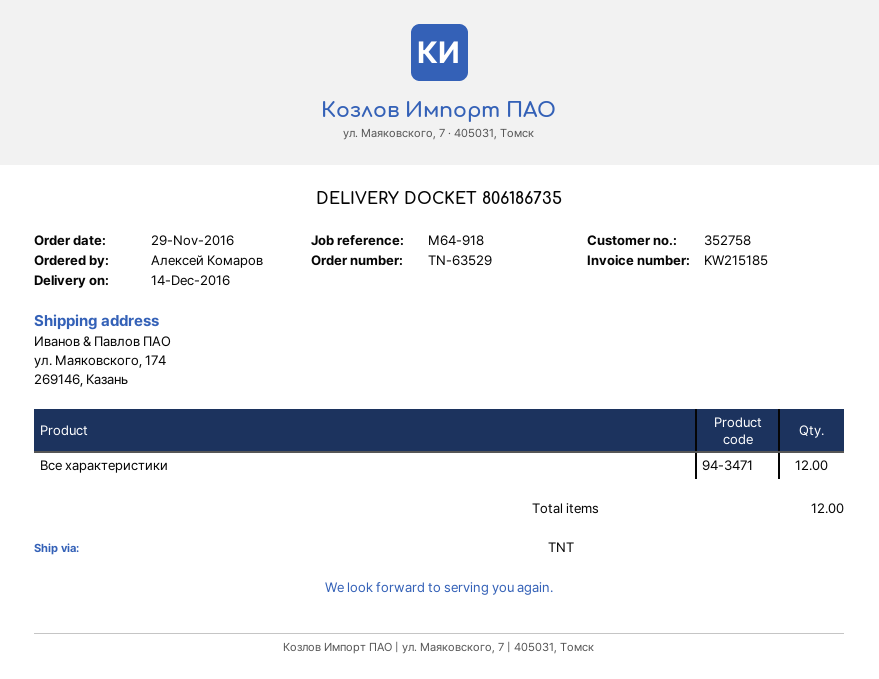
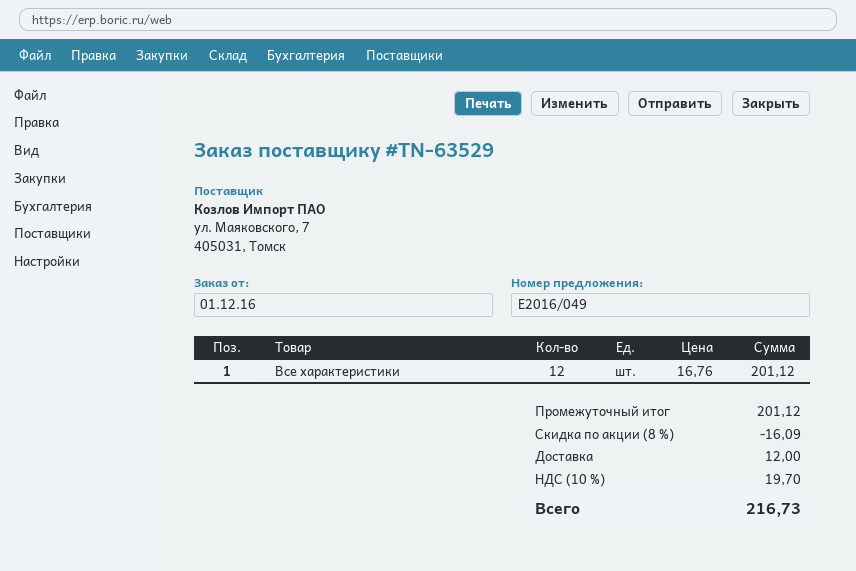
order date: 2016-11-29 -> 2016-12-01

